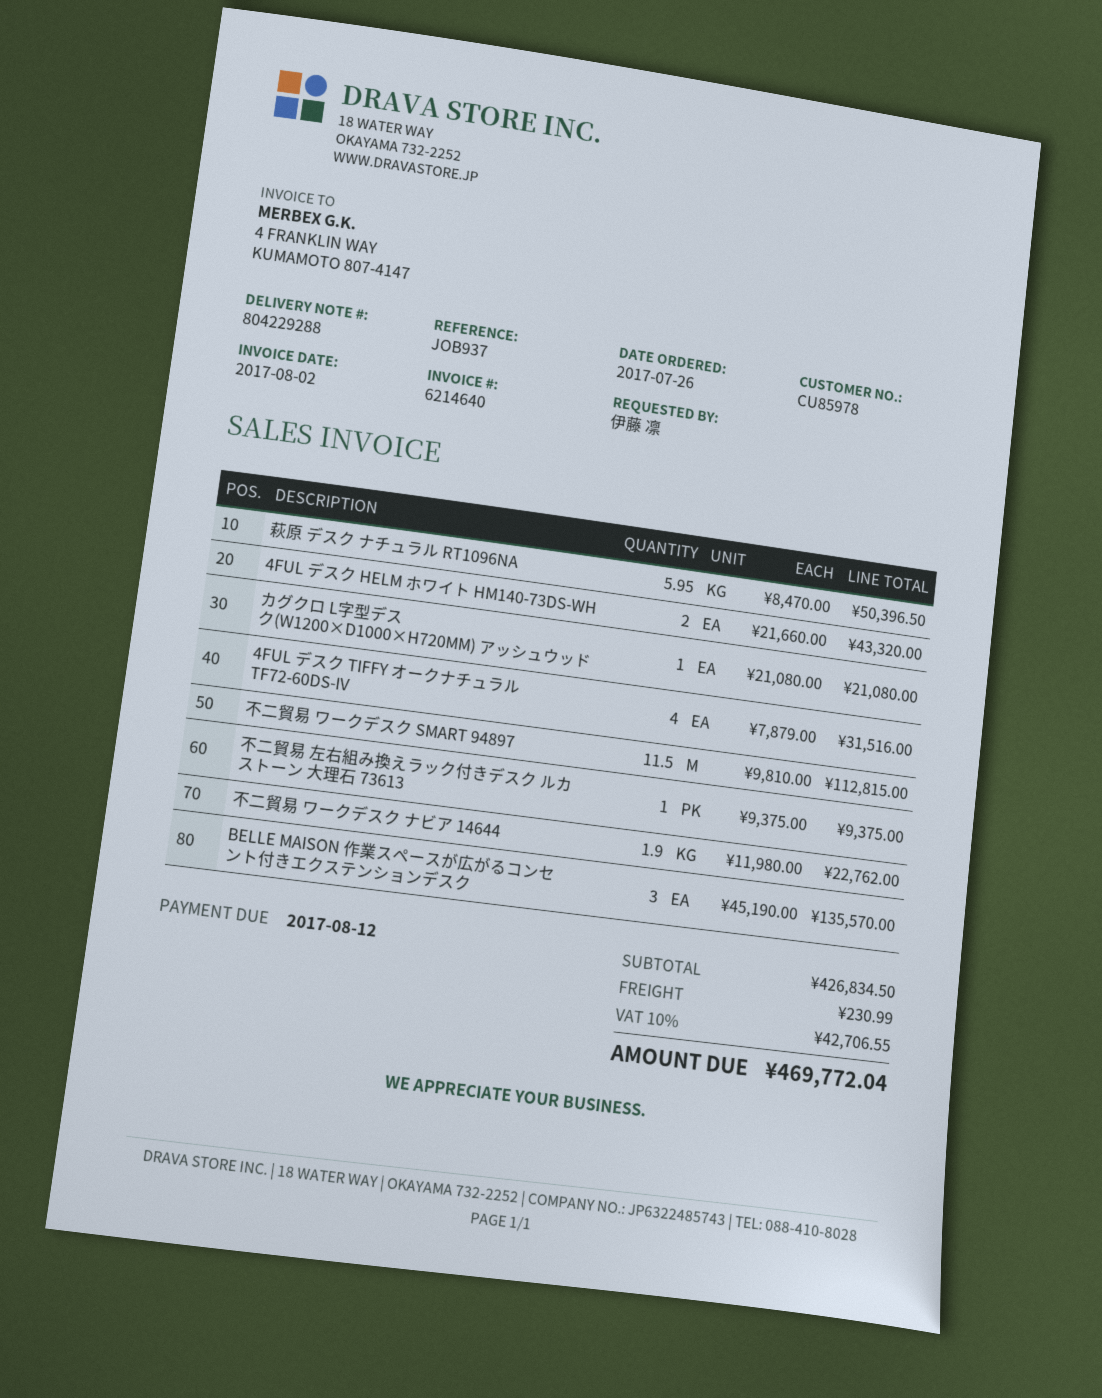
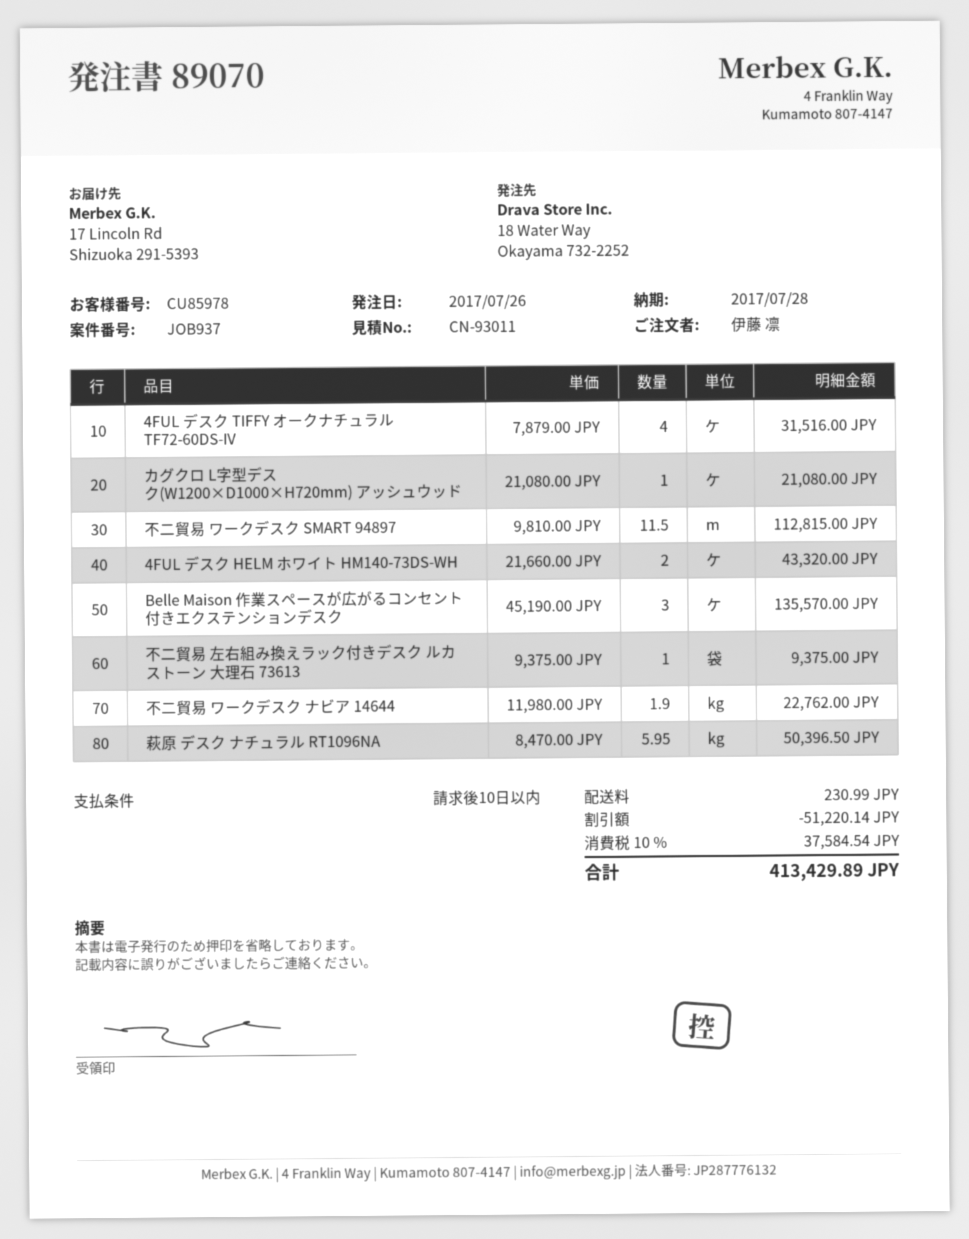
discount: none -> 51220.14
tax: 10% = 42706.55 -> 10% = 37584.54
total: 469772.04 -> 413429.89

